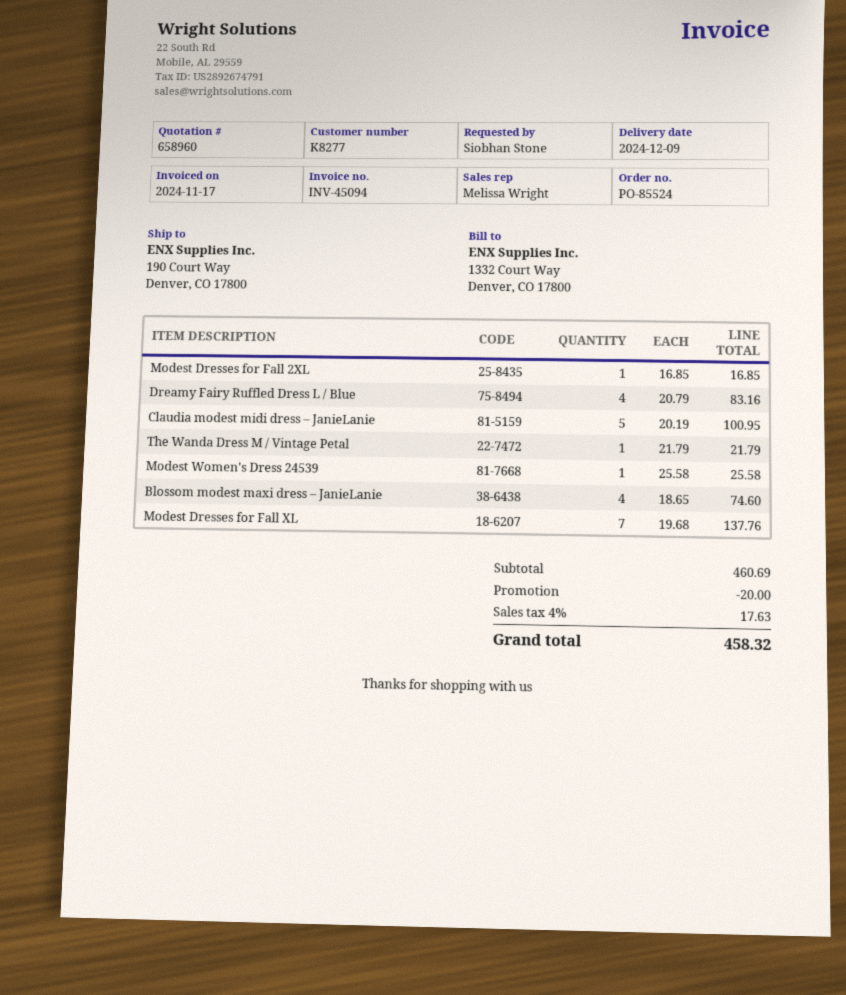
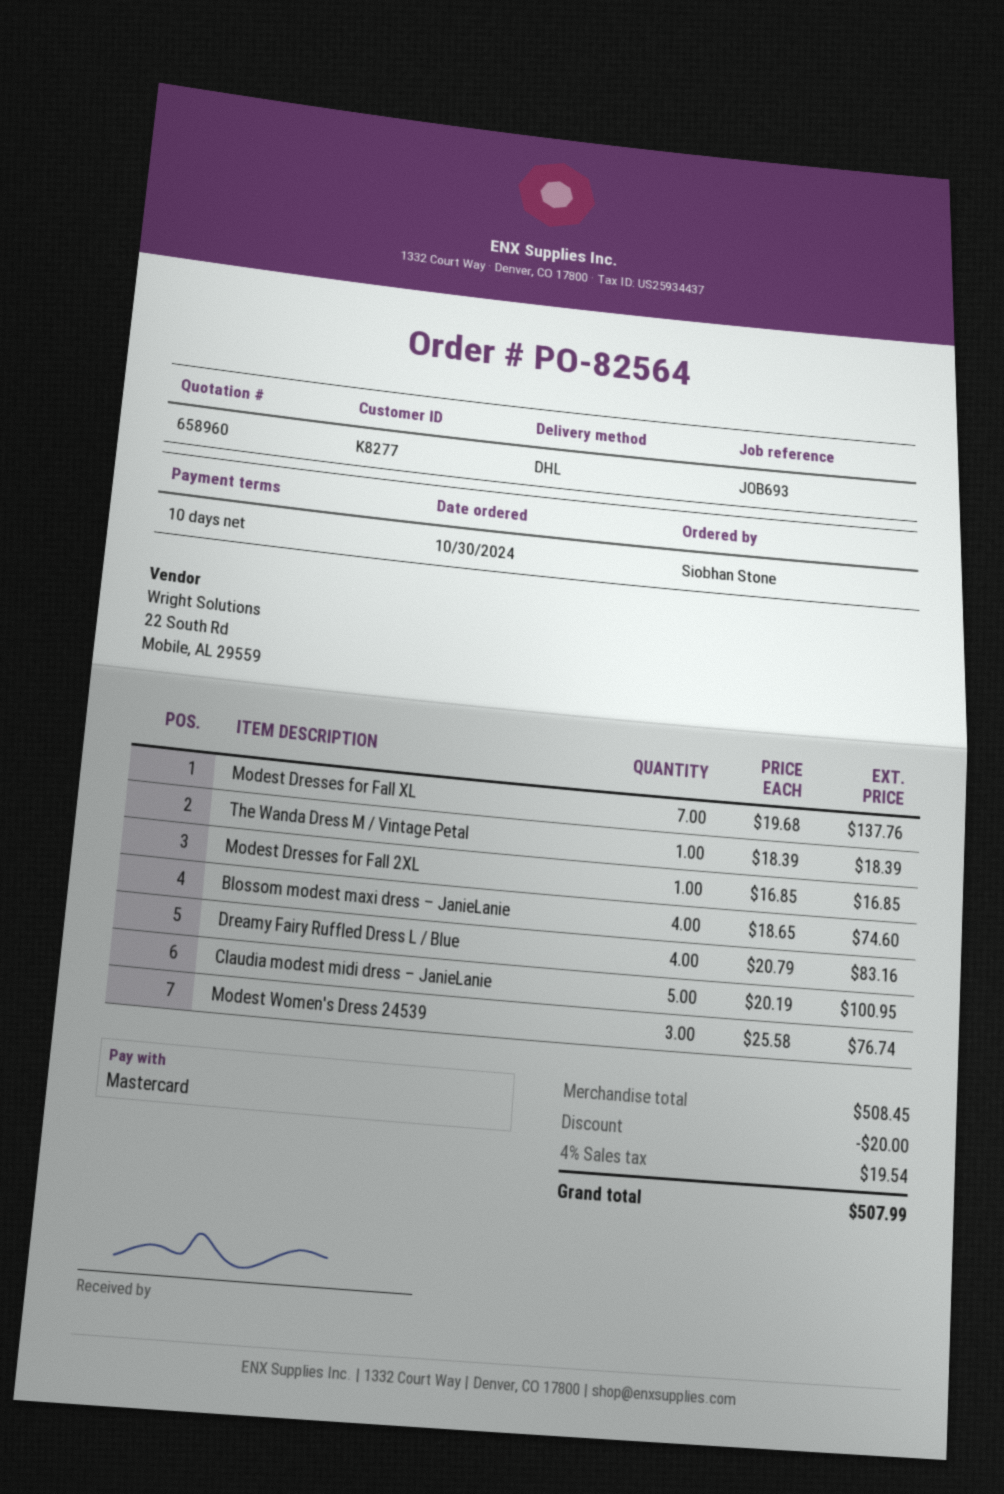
order number: PO-85524 -> PO-82564
The Wanda Dress M / Vintage Petal: 1 x 21.79 = 21.79 -> 1 x 18.39 = 18.39
Modest Women's Dress 24539: 1 x 25.58 = 25.58 -> 3 x 25.58 = 76.74
subtotal: 460.69 -> 508.45
tax: 4% = 17.63 -> 4% = 19.54
total: 458.32 -> 507.99

